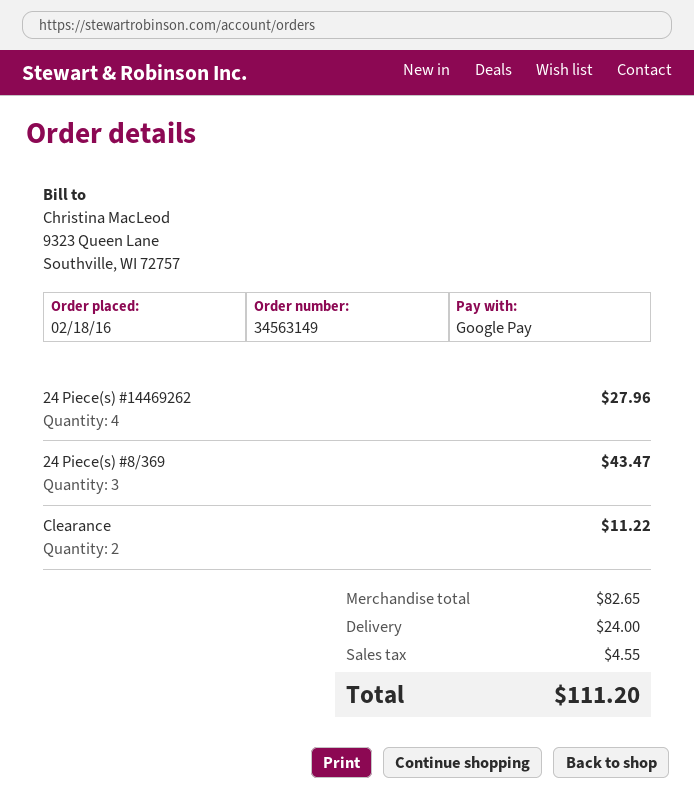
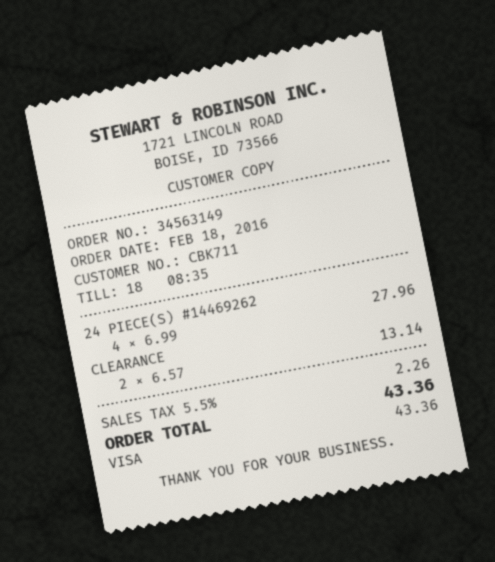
payment method: Google Pay -> Visa
24 Piece(s) #8/369: 3 for 43.47 -> none
Clearance: 2 for 11.22 -> 2 for 13.14
shipping: 24.00 -> none
tax: 4.55 -> 2.26
total: 111.20 -> 43.36

